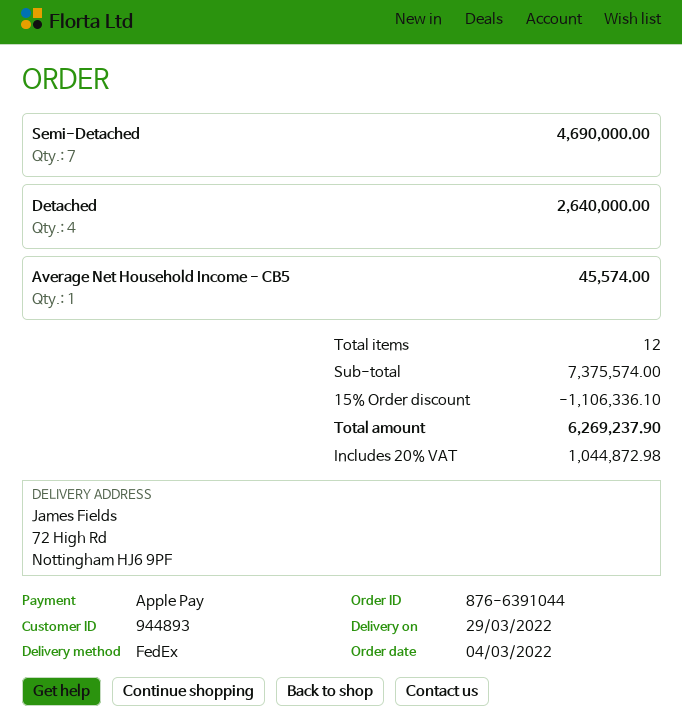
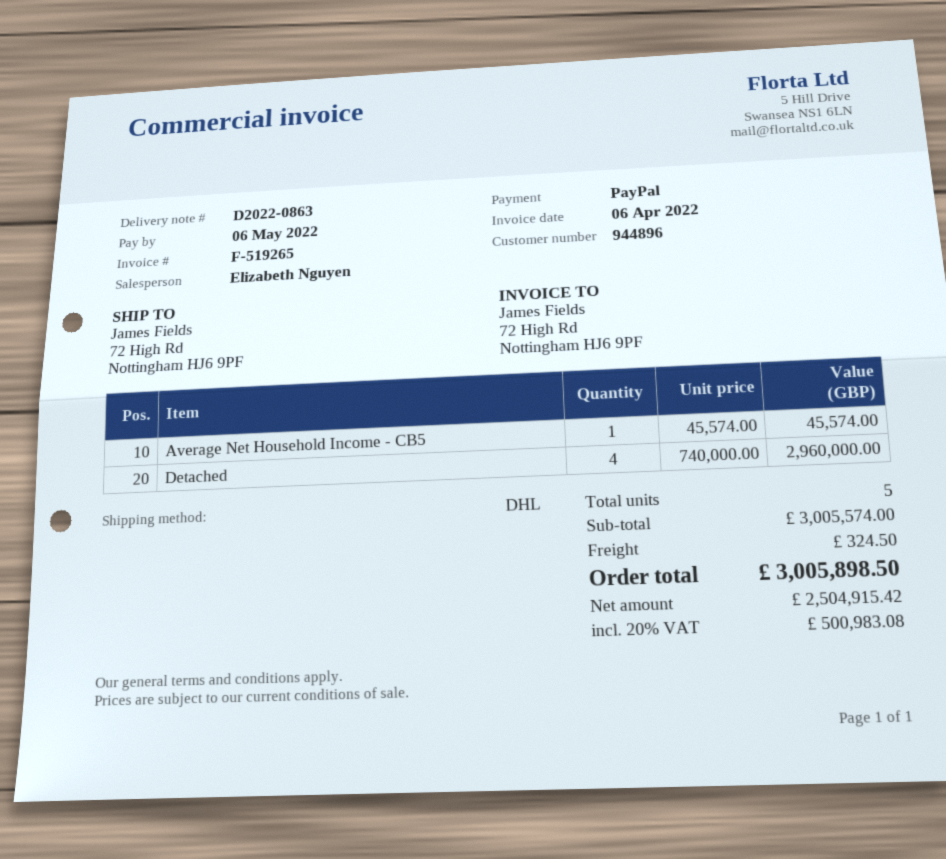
customer number: 944893 -> 944896
payment method: Apple Pay -> PayPal
shipping method: FedEx -> DHL
Semi-Detached: 7 for 4690000.00 -> none
Detached: 4 for 2640000.00 -> 4 for 2960000.00
total quantity: 12 -> 5
subtotal: 7375574.00 -> 3005574.00
discount: 15% = 1106336.10 -> none
shipping: none -> 324.50
tax: 20% = 1044872.98 -> 20% = 500983.08
total: 6269237.90 -> 3005898.50

